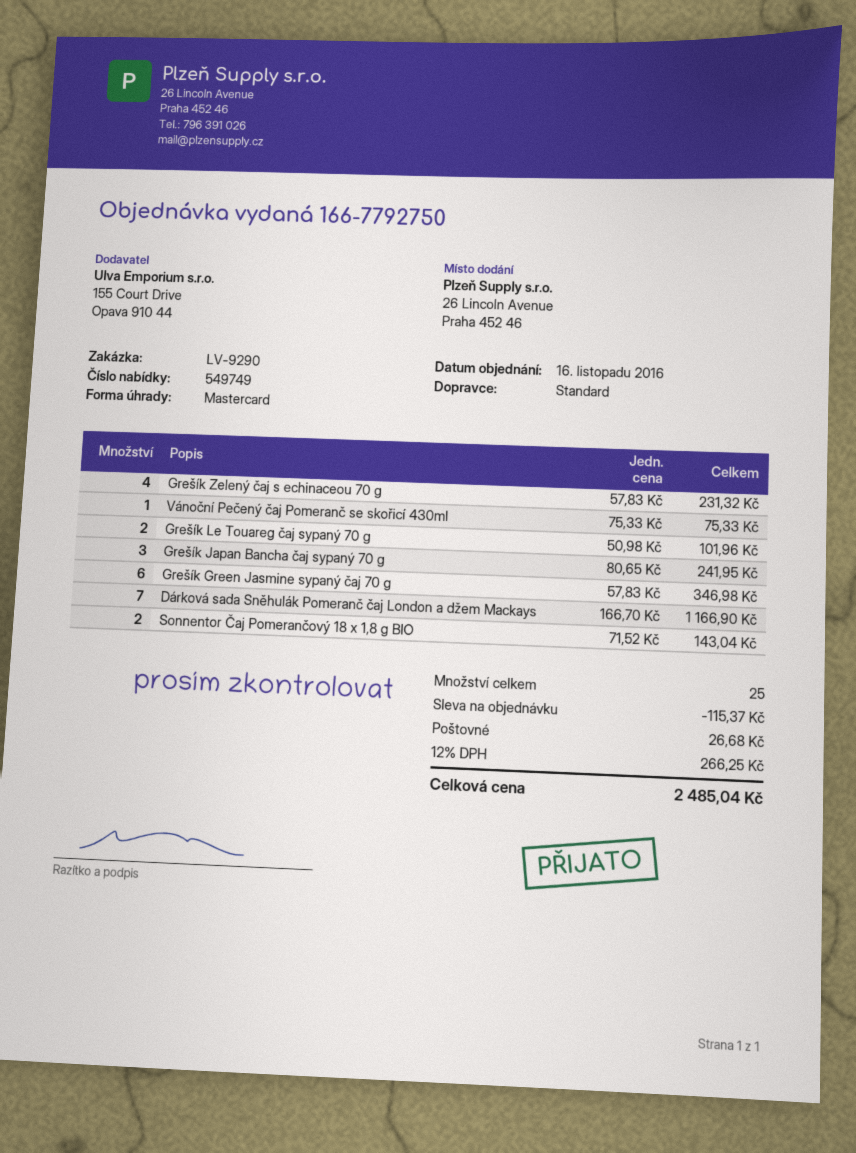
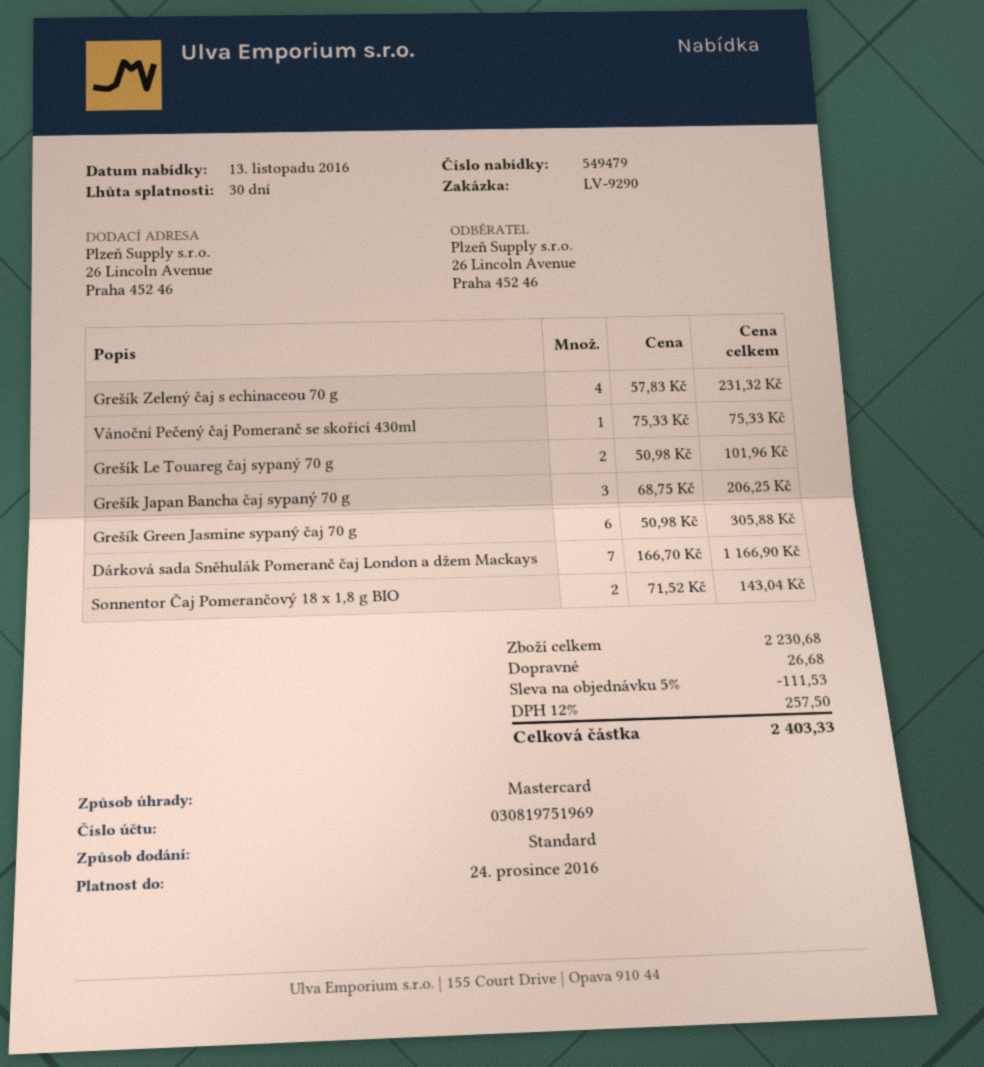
quote number: 549749 -> 549479
Grešík Japan Bancha čaj sypaný 70 g: 3 x 80.65 = 241.95 -> 3 x 68.75 = 206.25
Grešík Green Jasmine sypaný čaj 70 g: 6 x 57.83 = 346.98 -> 6 x 50.98 = 305.88
discount: 115.37 -> 111.53
tax: 12% = 266.25 -> 12% = 257.50
total: 2485.04 -> 2403.33

